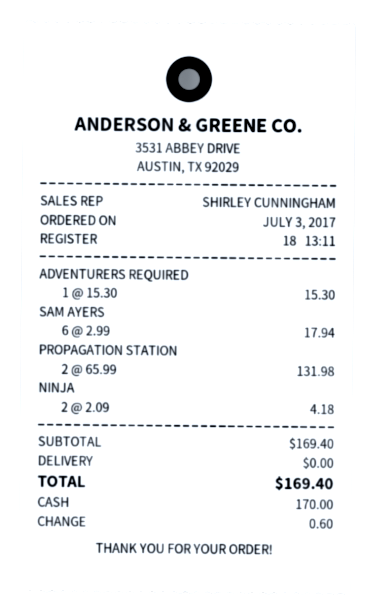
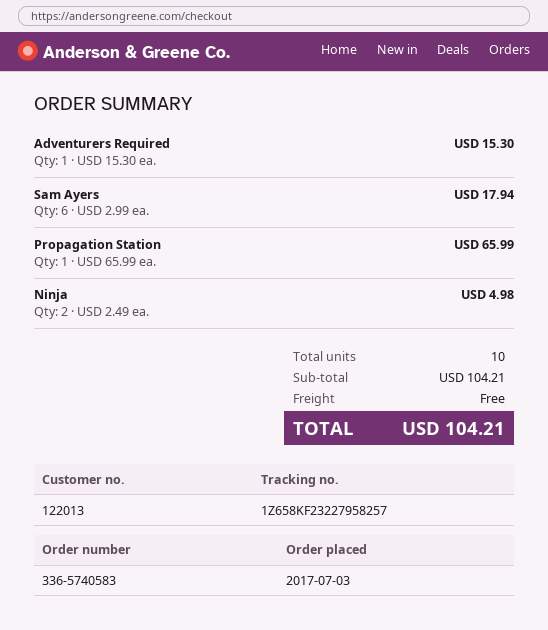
PROPAGATION STATION: 2 x 65.99 = 131.98 -> 1 x 65.99 = 65.99
NINJA: 2 x 2.09 = 4.18 -> 2 x 2.49 = 4.98
subtotal: 169.40 -> 104.21
total: 169.40 -> 104.21

